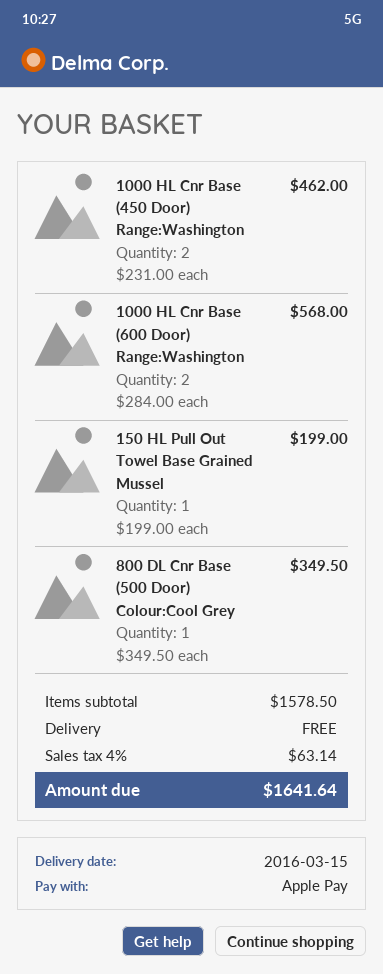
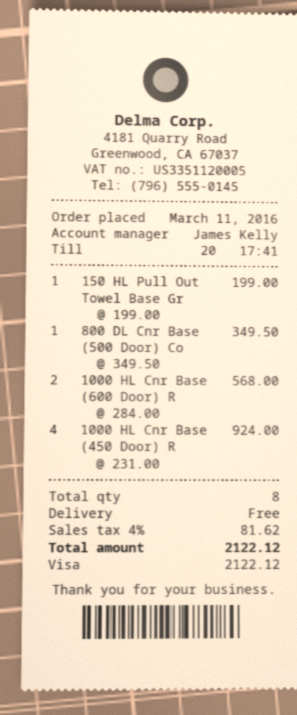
payment method: Apple Pay -> Visa
1000 HL Cnr Base (450 Door) Range:Washington: 2 x 231.00 = 462.00 -> 4 x 231.00 = 924.00
tax: 4% = 63.14 -> 4% = 81.62
total: 1641.64 -> 2122.12

